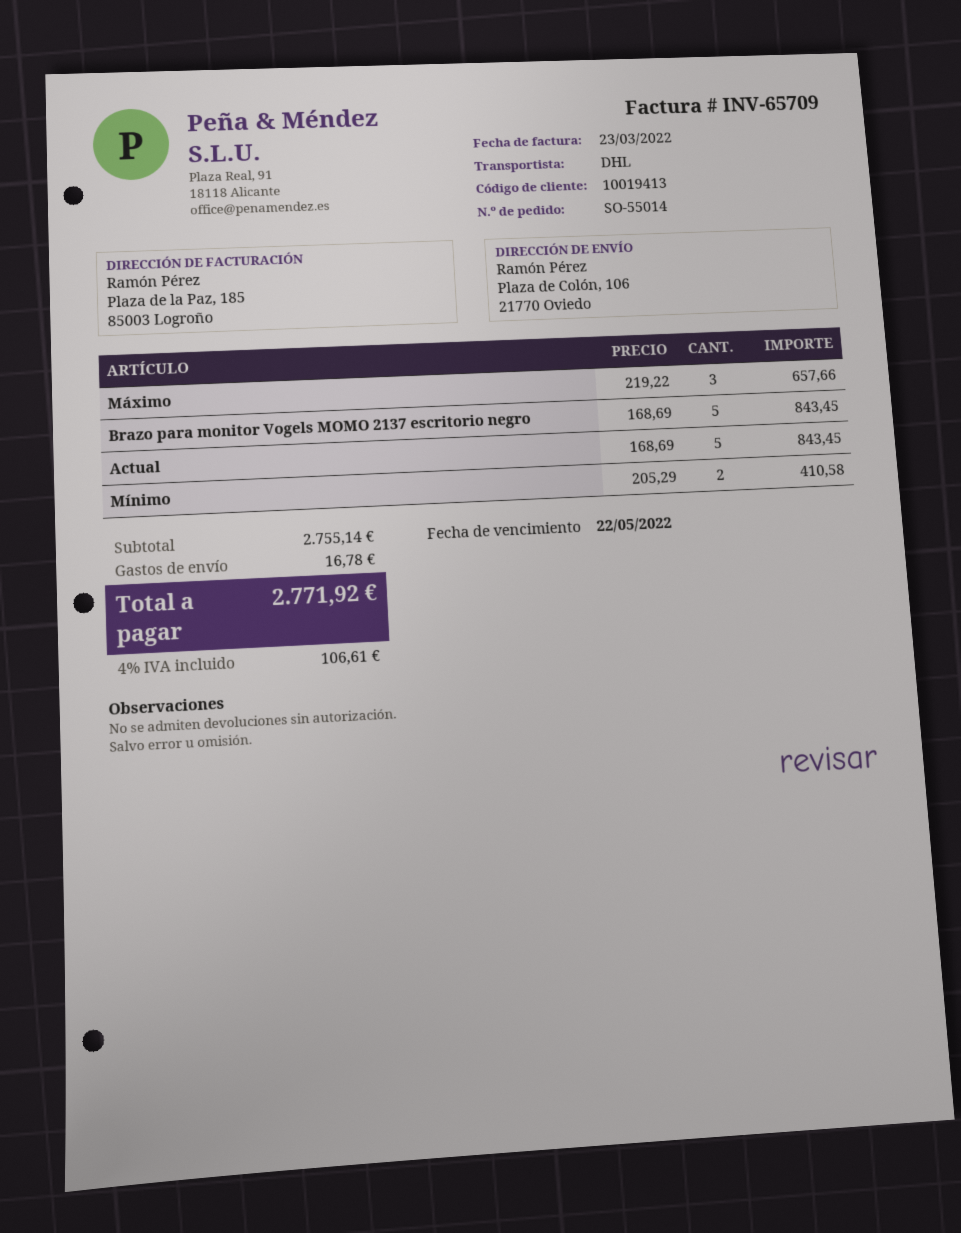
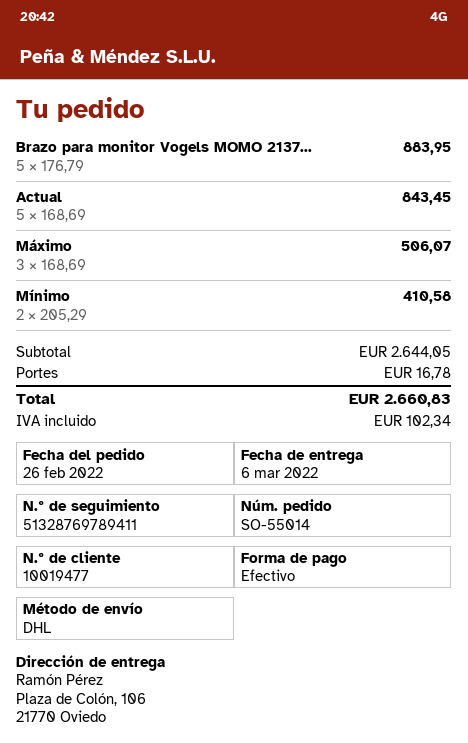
customer number: 10019413 -> 10019477
Máximo: 3 x 219.22 = 657.66 -> 3 x 168.69 = 506.07
Brazo para monitor Vogels MOMO 2137 escritorio negro: 5 x 168.69 = 843.45 -> 5 x 176.79 = 883.95
subtotal: 2755.14 -> 2644.05
tax: 106.61 -> 102.34
total: 2771.92 -> 2660.83

